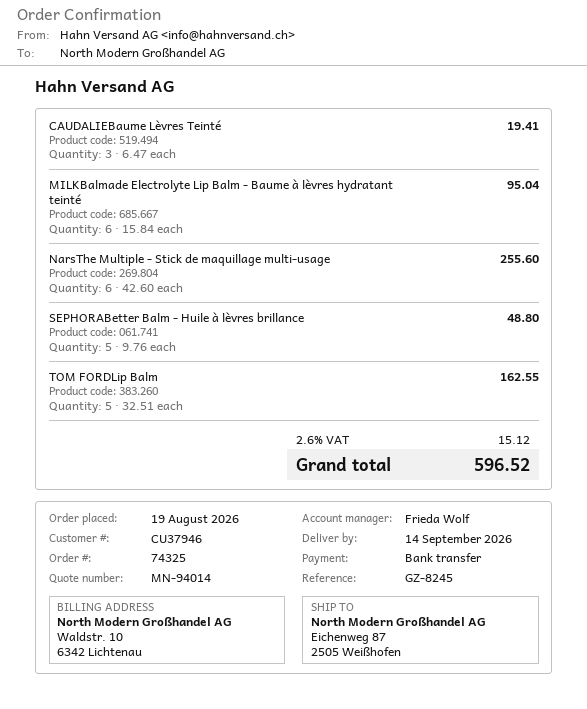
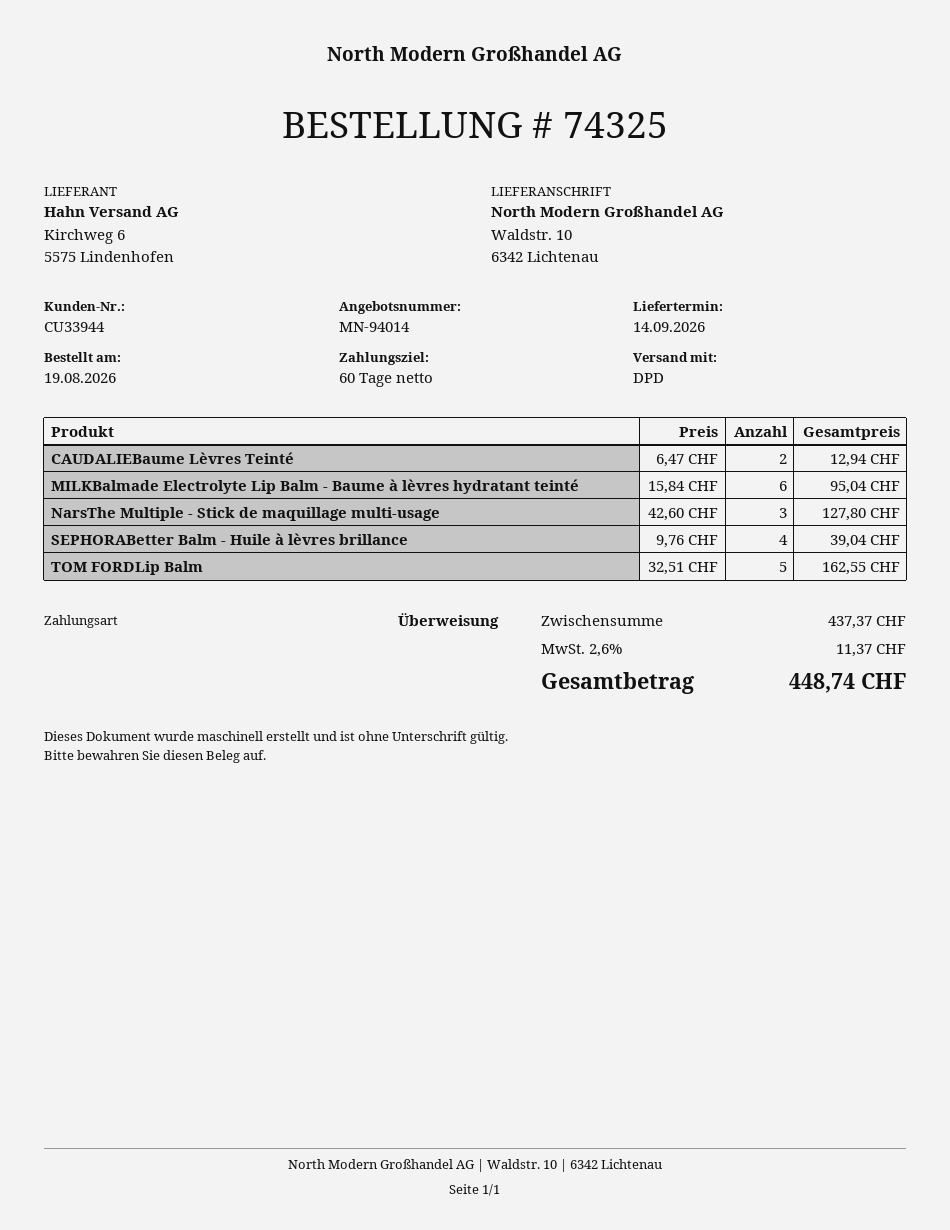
customer number: CU37946 -> CU33944
ship to: Eichenweg 87, 2505 Weißhofen -> Waldstr. 10, 6342 Lichtenau
CAUDALIEBaume Lèvres Teinté: 3 x 6.47 = 19.41 -> 2 x 6.47 = 12.94
NarsThe Multiple - Stick de maquillage multi-usage: 6 x 42.60 = 255.60 -> 3 x 42.60 = 127.80
SEPHORABetter Balm - Huile à lèvres brillance: 5 x 9.76 = 48.80 -> 4 x 9.76 = 39.04
tax: 2.6% = 15.12 -> 2.6% = 11.37
total: 596.52 -> 448.74

